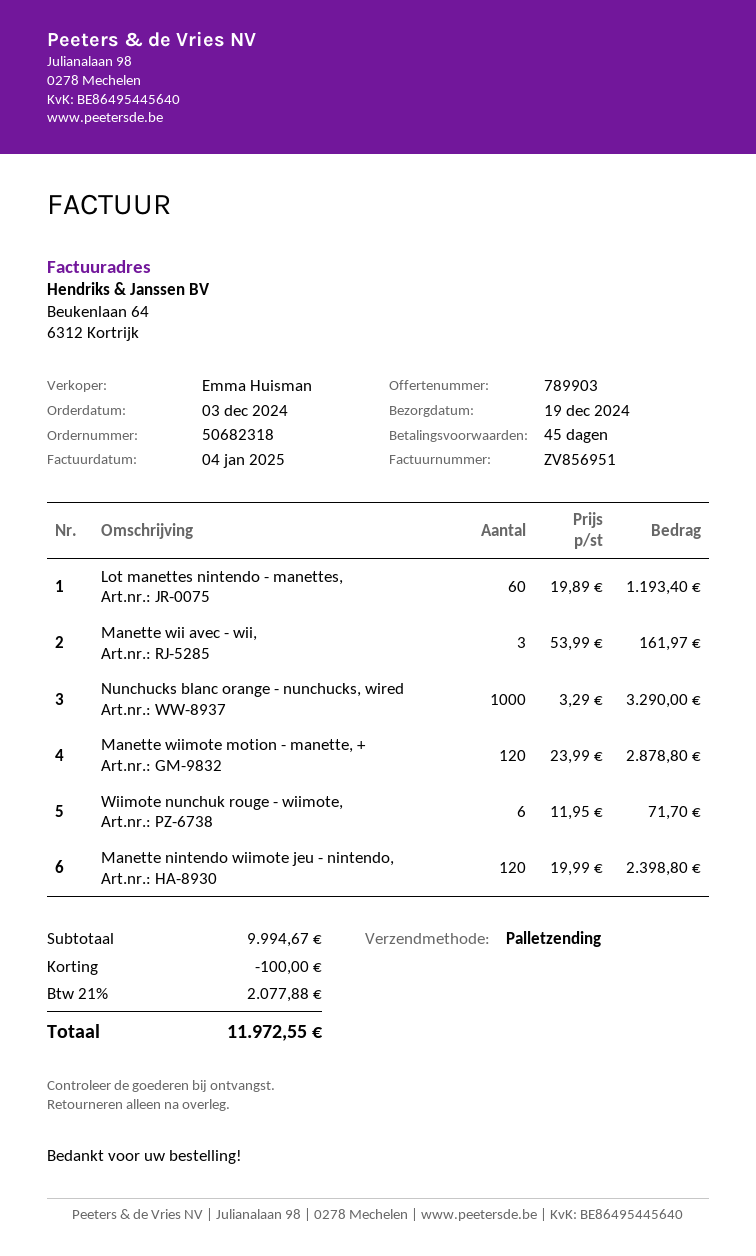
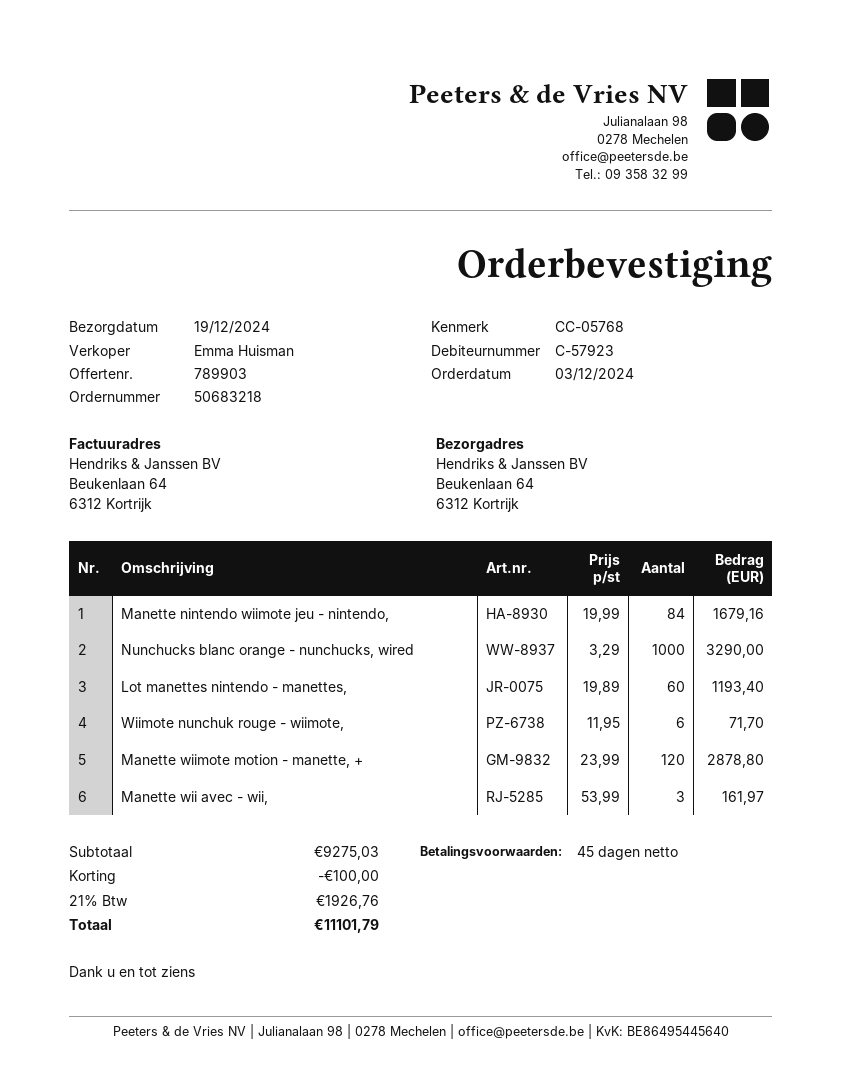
order number: 50682318 -> 50683218
Manette nintendo wiimote jeu - nintendo,: 120 x 19.99 = 2398.80 -> 84 x 19.99 = 1679.16
subtotal: 9994.67 -> 9275.03
tax: 21% = 2077.88 -> 21% = 1926.76
total: 11972.55 -> 11101.79

